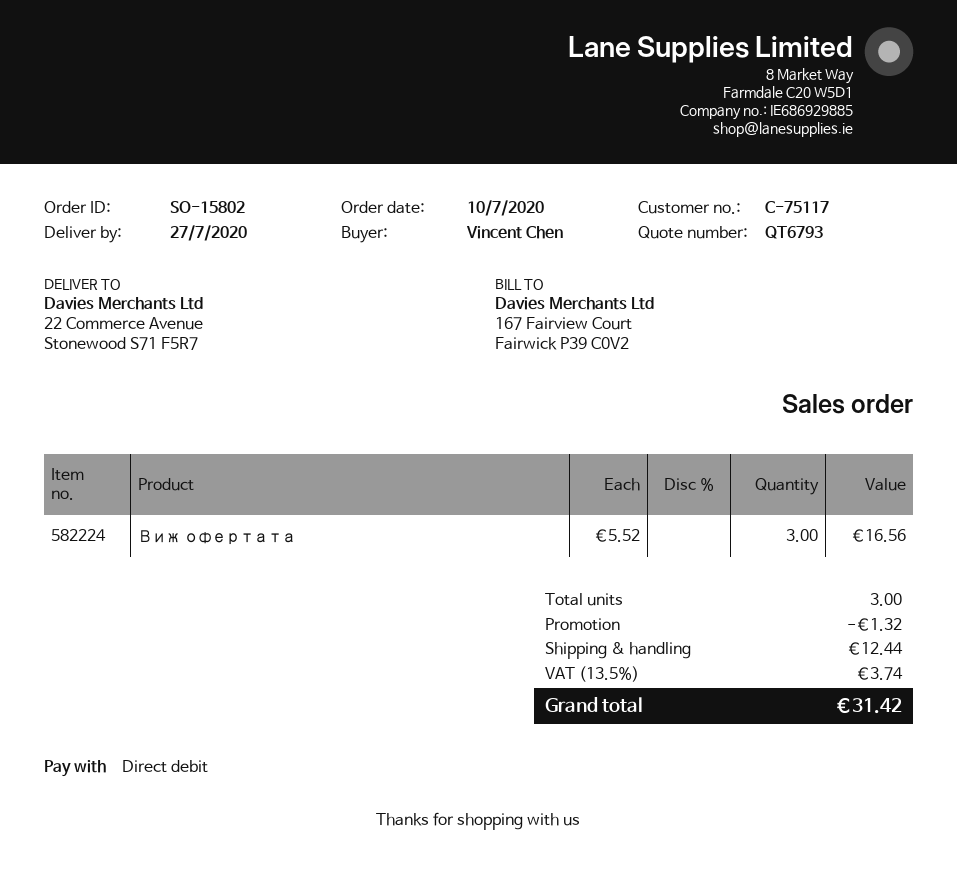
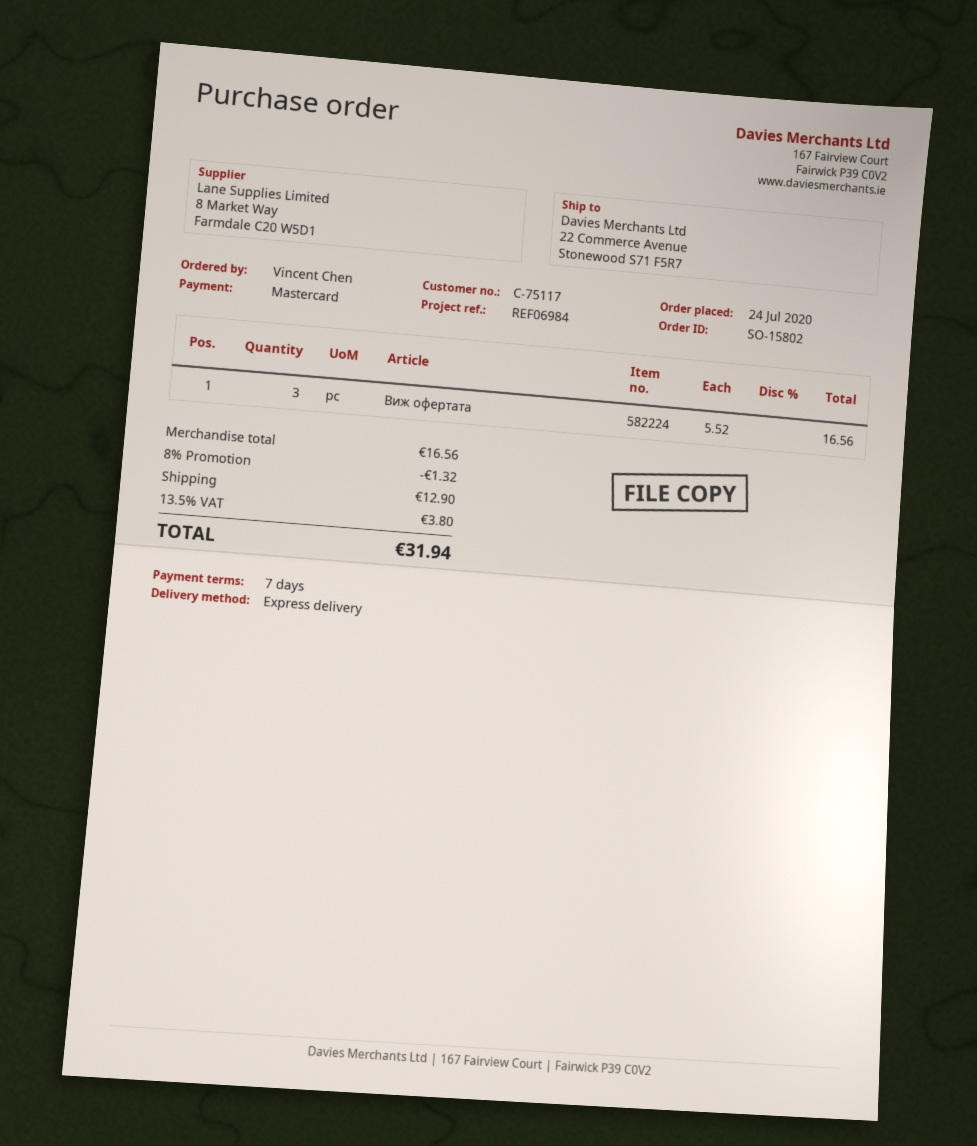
order date: 2020-07-10 -> 2020-07-24
payment method: direct debit -> Mastercard
shipping: 12.44 -> 12.90
tax: 13.5% = 3.74 -> 13.5% = 3.80
total: 31.42 -> 31.94

